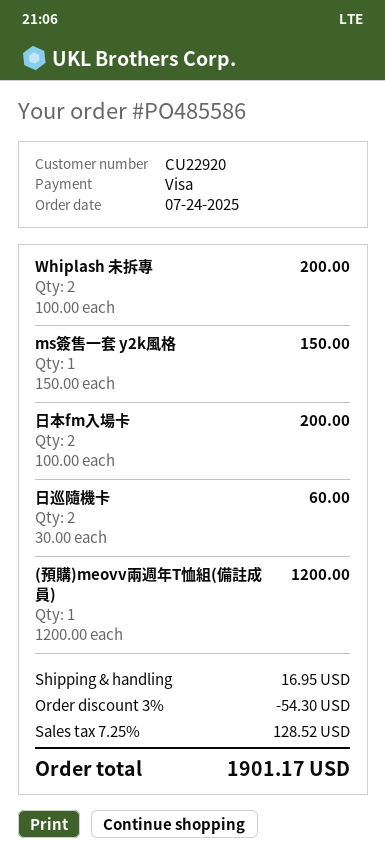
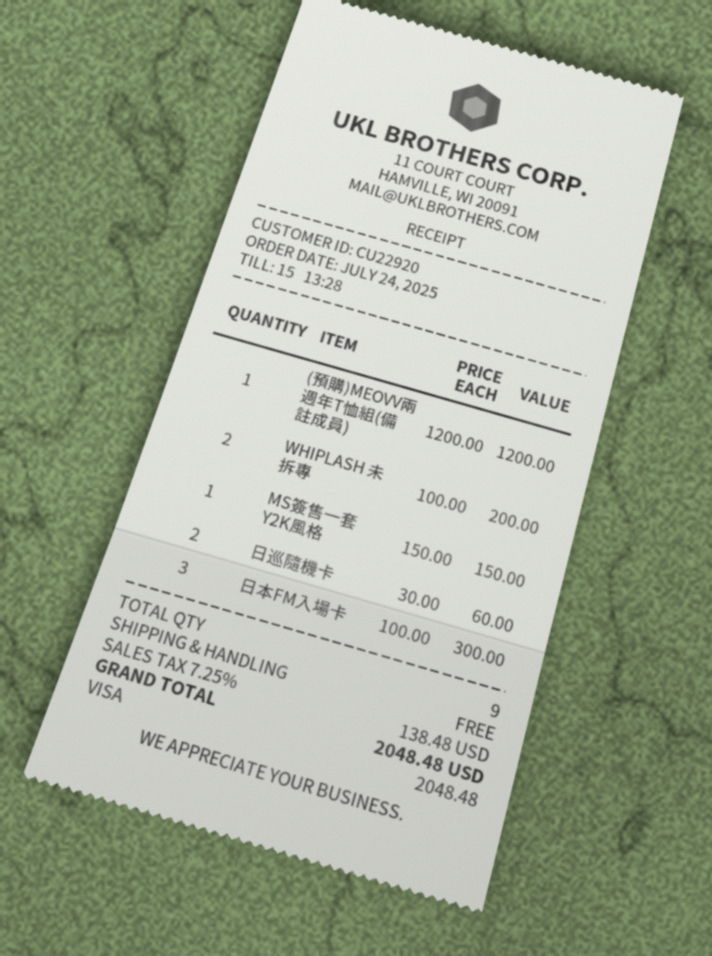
日本fm入場卡: 2 x 100.00 = 200.00 -> 3 x 100.00 = 300.00
discount: 3% = 54.30 -> none
shipping: 16.95 -> 0.00
tax: 7.25% = 128.52 -> 7.25% = 138.48
total: 1901.17 -> 2048.48

